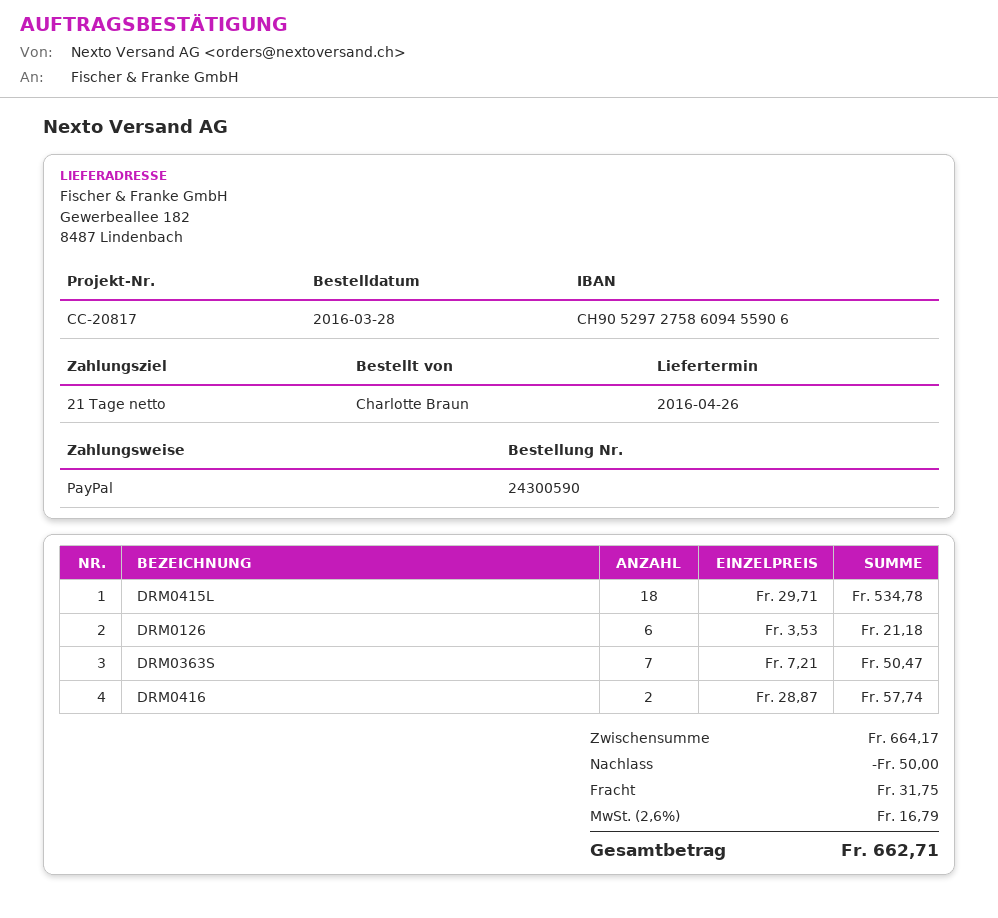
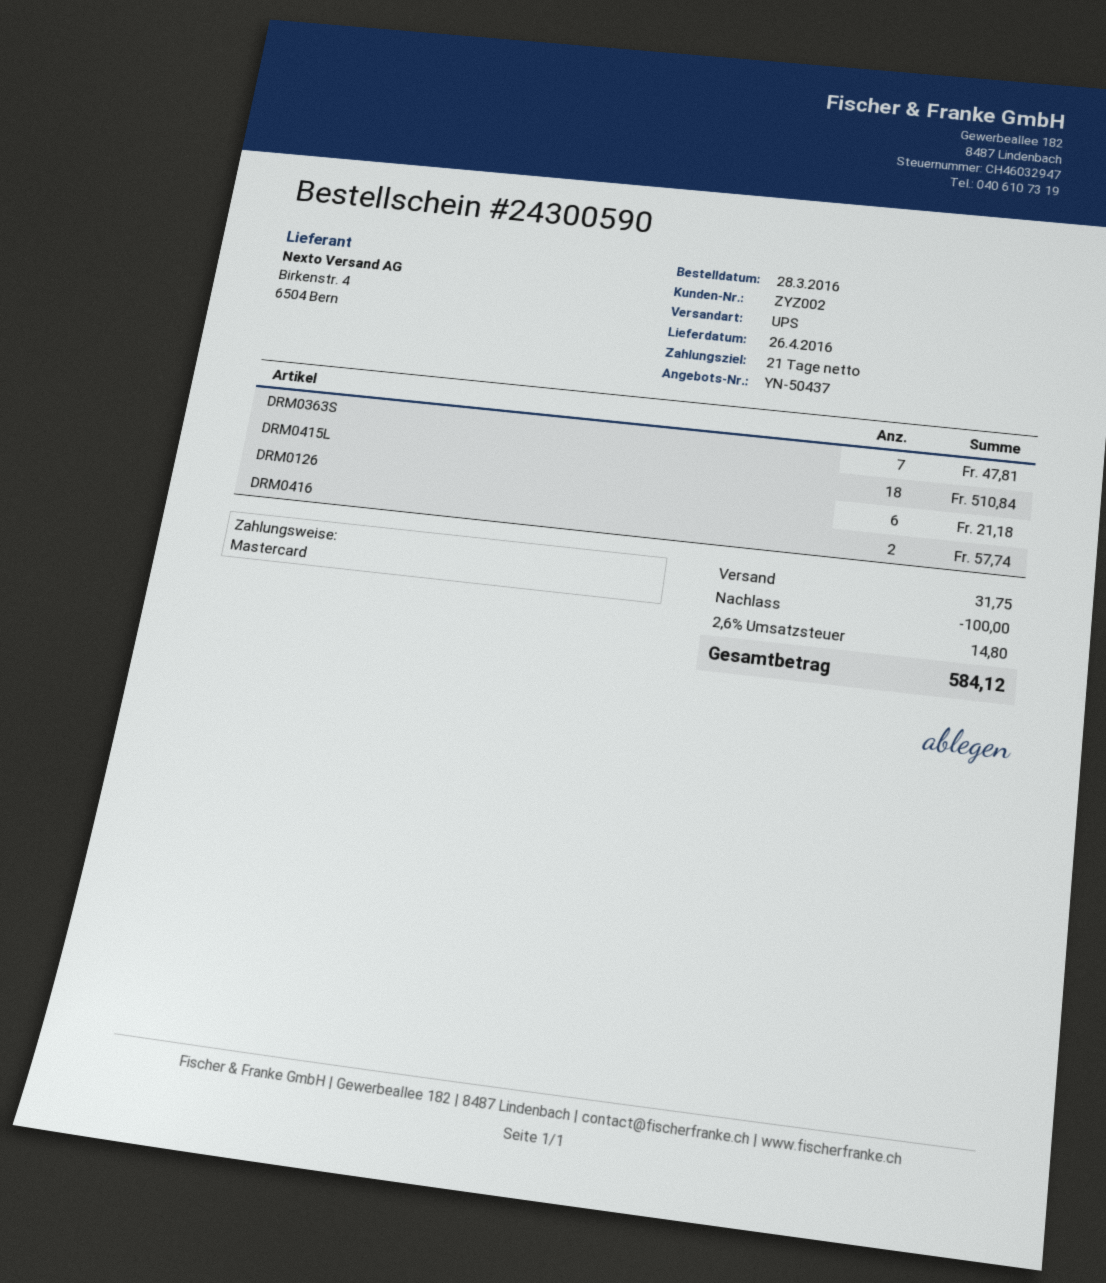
payment method: PayPal -> Mastercard
DRM0415L: 18 for 534.78 -> 18 for 510.84
DRM0363S: 7 for 50.47 -> 7 for 47.81
discount: 50.00 -> 100.00
tax: 2.6% = 16.79 -> 2.6% = 14.80
total: 662.71 -> 584.12

